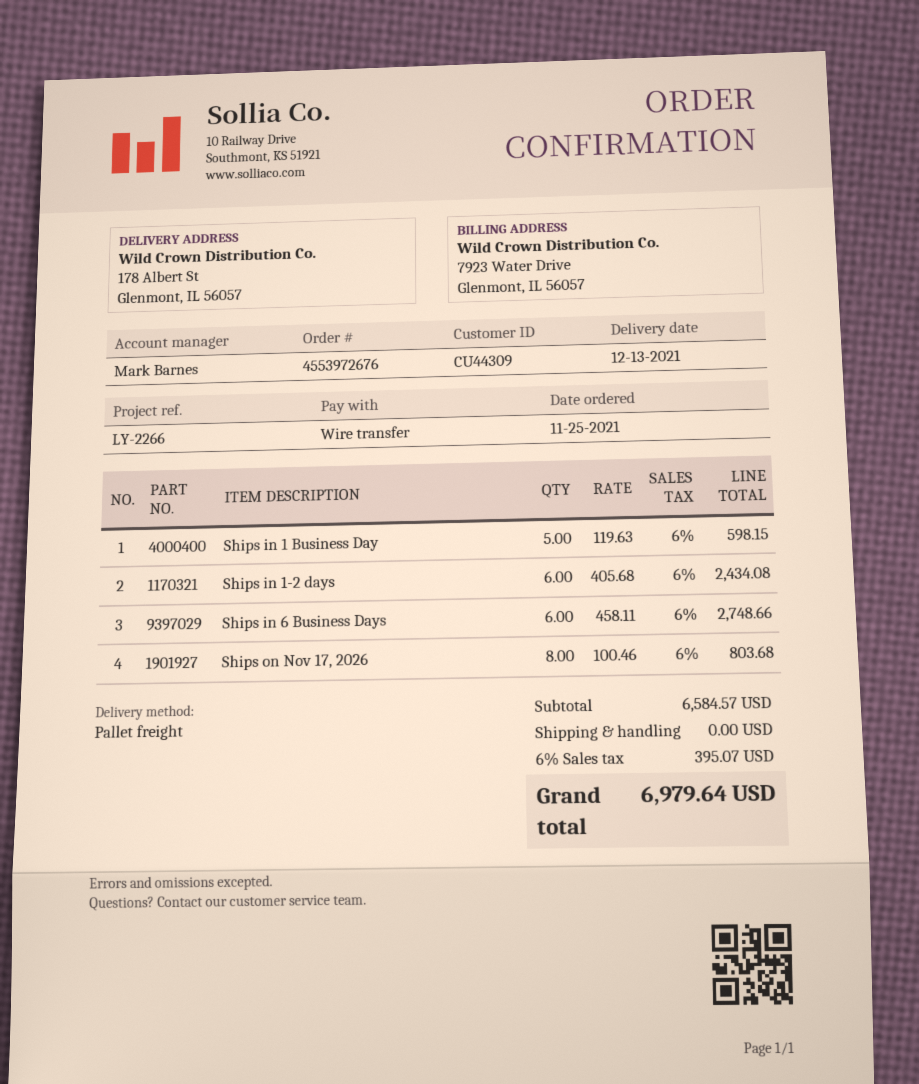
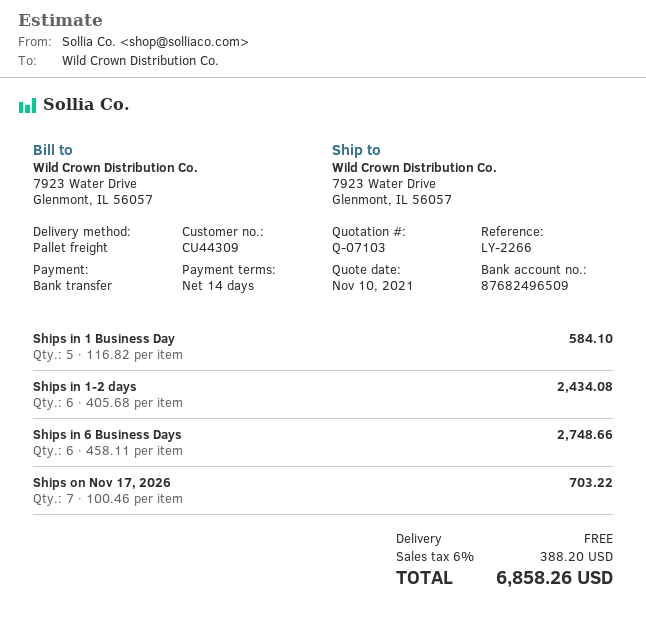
ship to: 178 Albert St, Glenmont, IL 56057 -> 7923 Water Drive, Glenmont, IL 56057
Ships in 1 Business Day: 5 x 119.63 = 598.15 -> 5 x 116.82 = 584.10
Ships on Nov 17, 2026: 8 x 100.46 = 803.68 -> 7 x 100.46 = 703.22
tax: 6% = 395.07 -> 6% = 388.20
total: 6979.64 -> 6858.26

